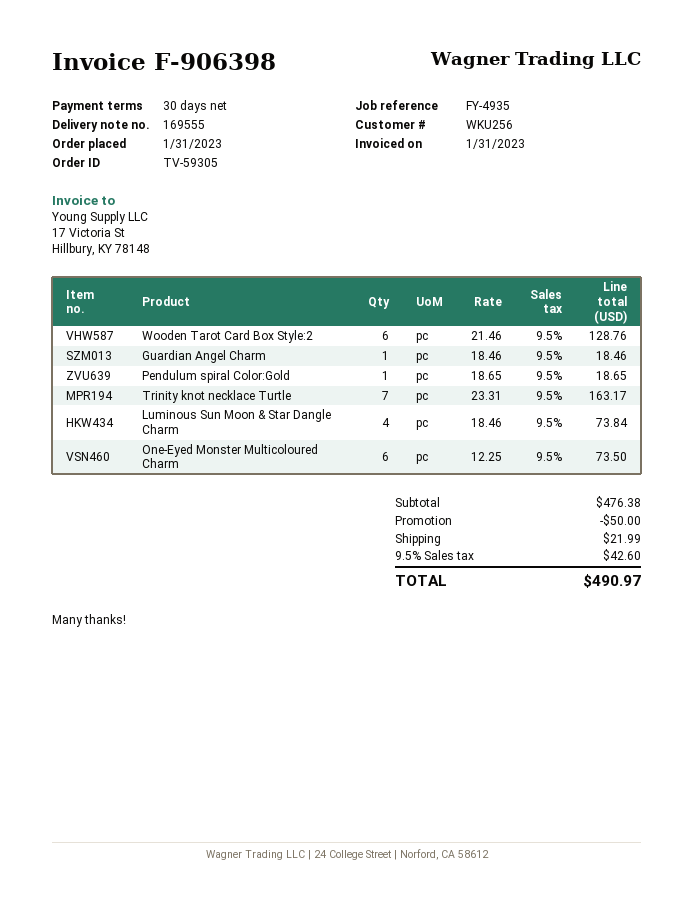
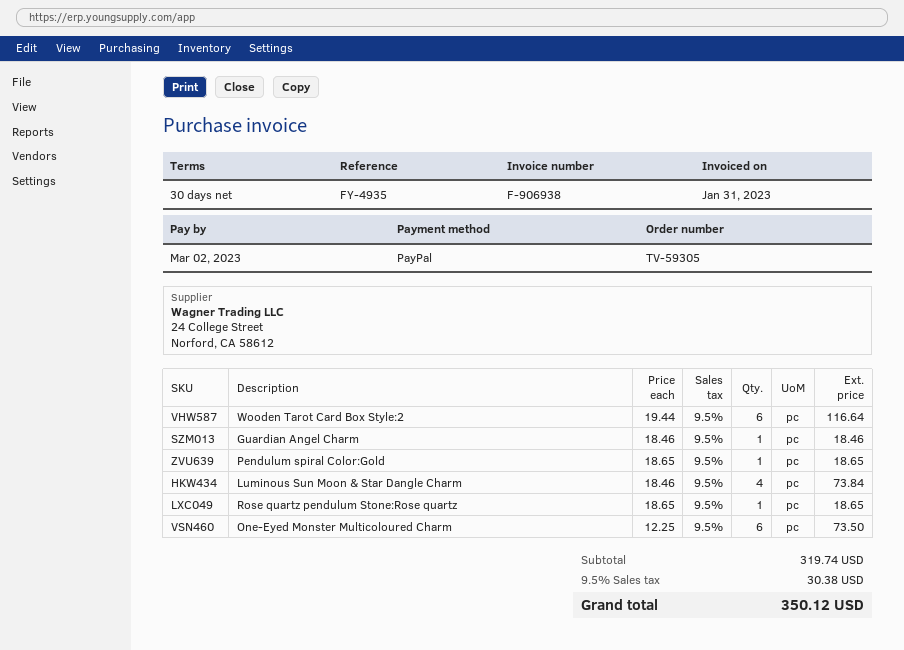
invoice number: F-906398 -> F-906938
Wooden Tarot Card Box Style:2: 6 x 21.46 = 128.76 -> 6 x 19.44 = 116.64
Trinity knot necklace Turtle: 7 x 23.31 = 163.17 -> none
Rose quartz pendulum Stone:Rose quartz: none -> 1 x 18.65 = 18.65
subtotal: 476.38 -> 319.74
discount: 50.00 -> none
shipping: 21.99 -> none
tax: 9.5% = 42.60 -> 9.5% = 30.38
total: 490.97 -> 350.12

